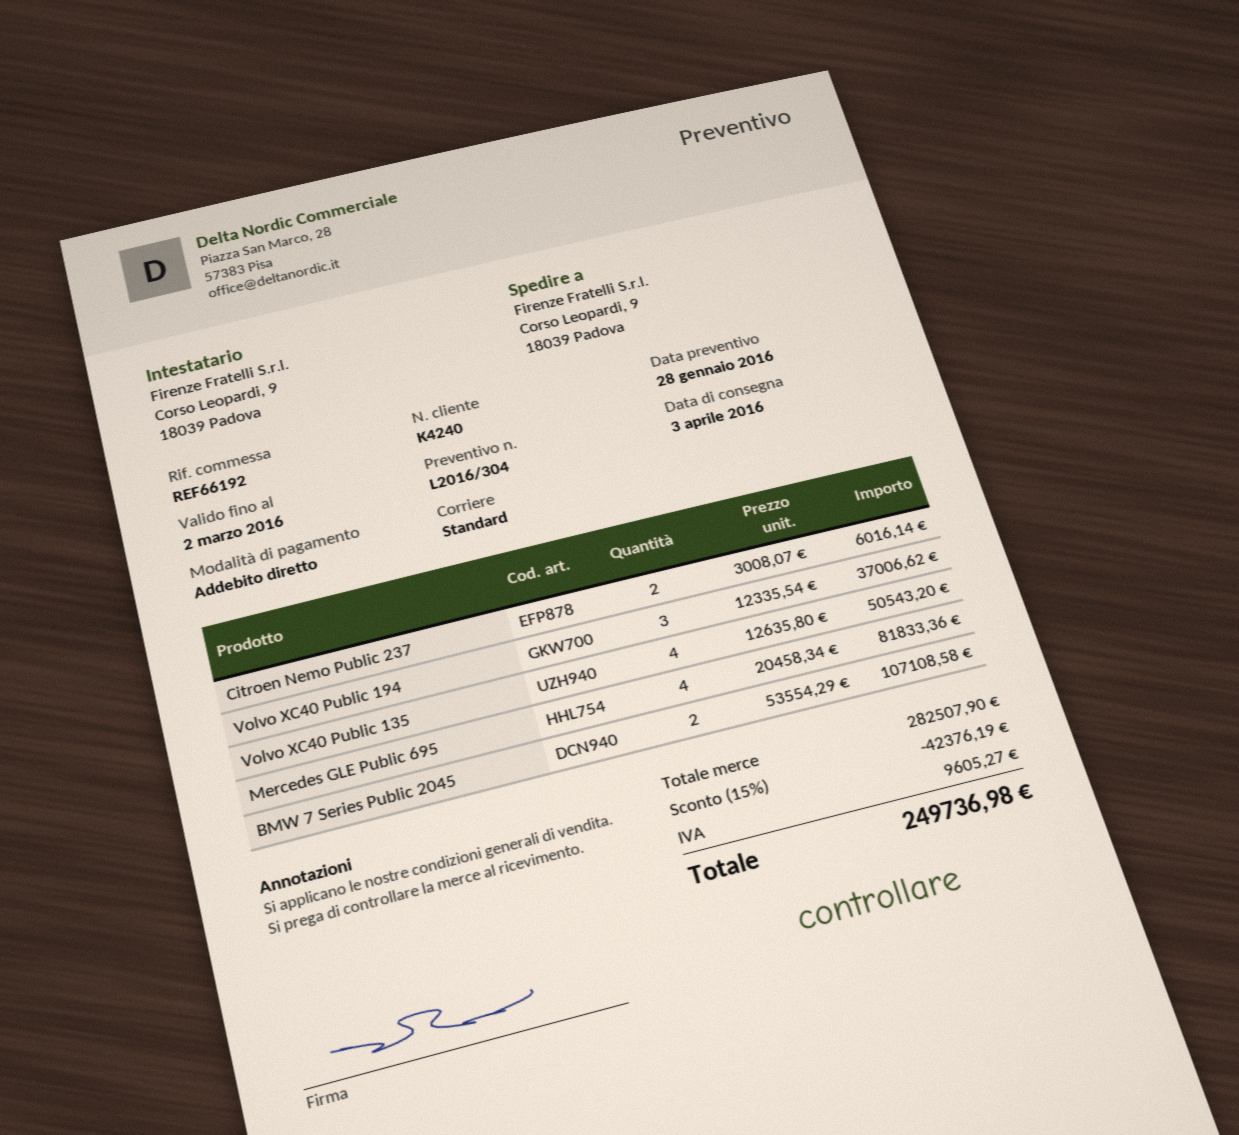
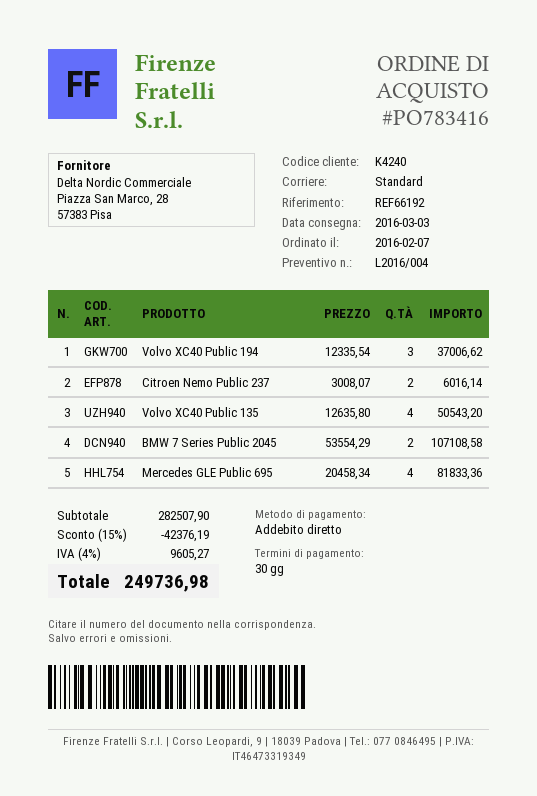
quote number: L2016/304 -> L2016/004
delivery date: 2016-04-03 -> 2016-03-03

